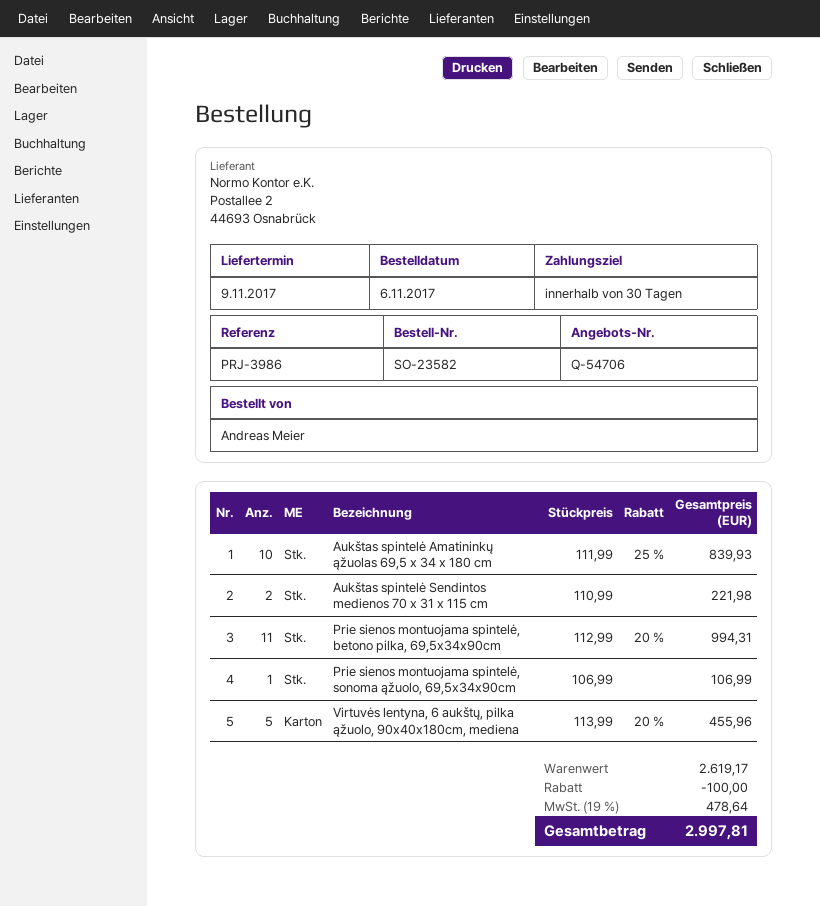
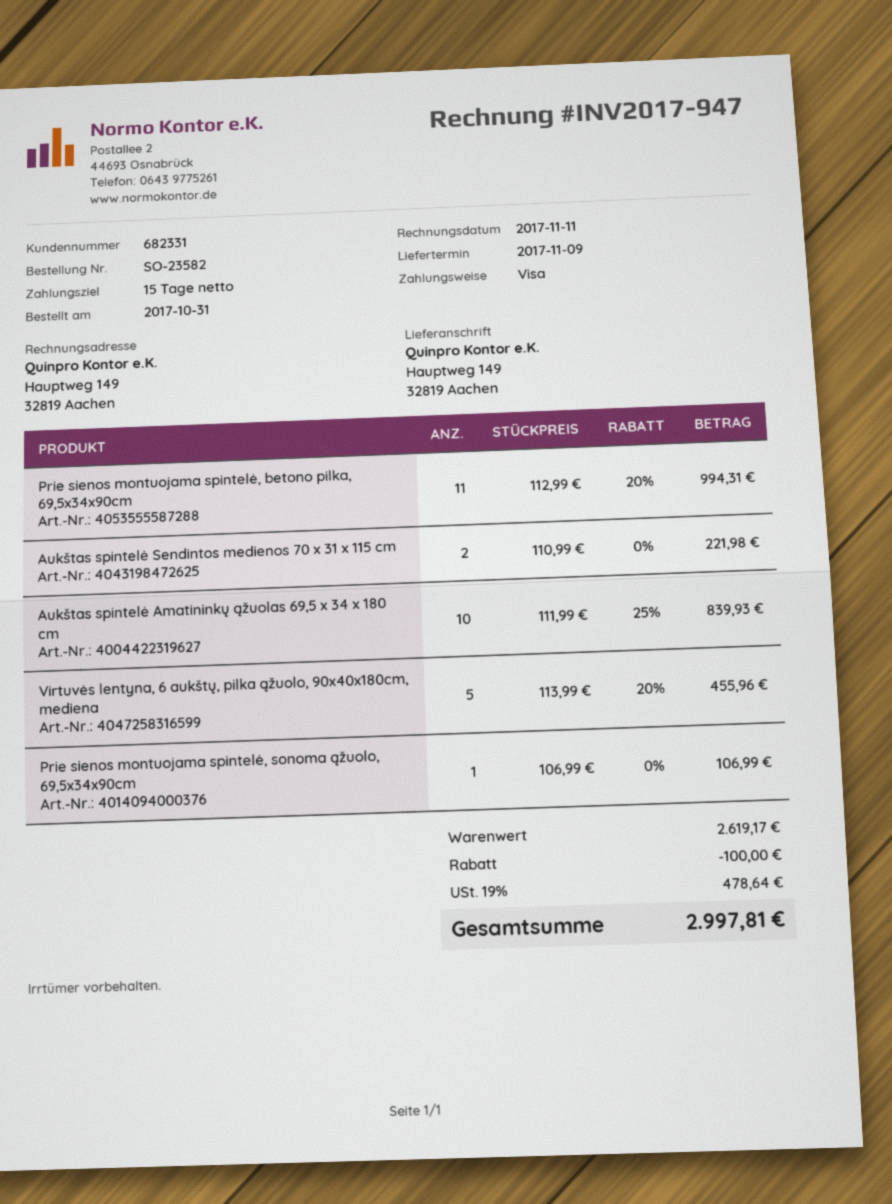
order date: 2017-11-06 -> 2017-10-31
payment terms: 30 days -> 15 days

